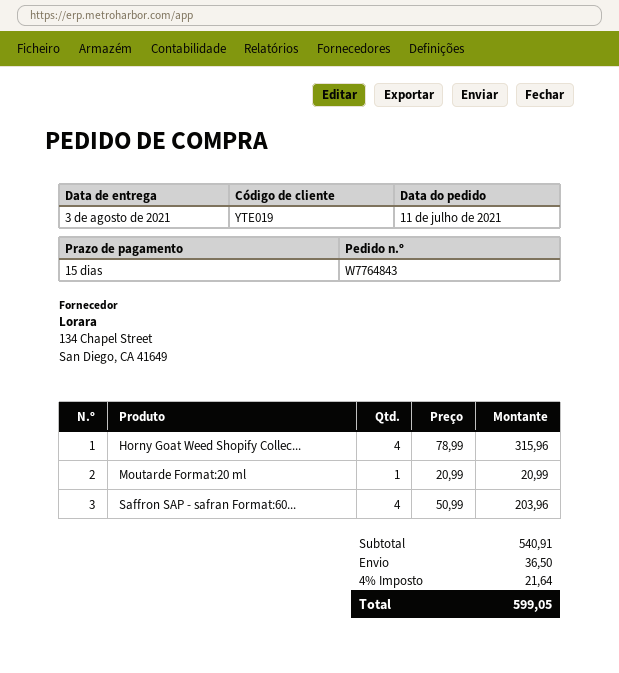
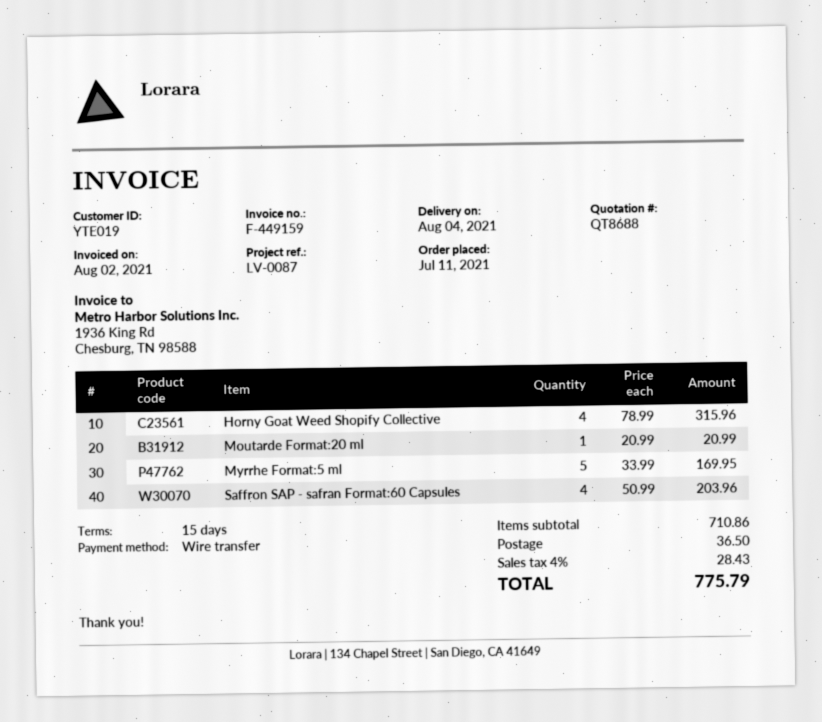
delivery date: 2021-08-03 -> 2021-08-04
Myrrhe Format:5 ml: none -> 5 x 33.99 = 169.95
subtotal: 540.91 -> 710.86
tax: 4% = 21.64 -> 4% = 28.43
total: 599.05 -> 775.79

